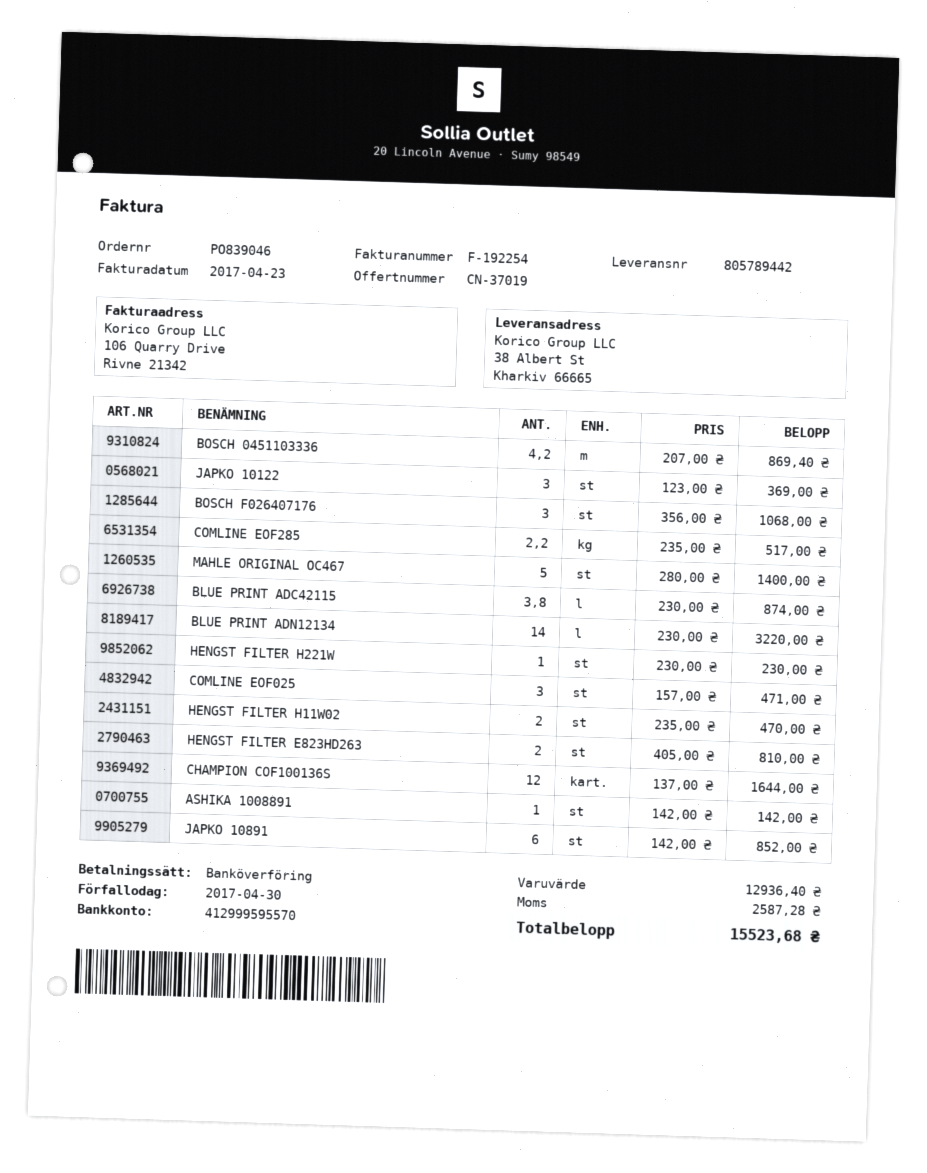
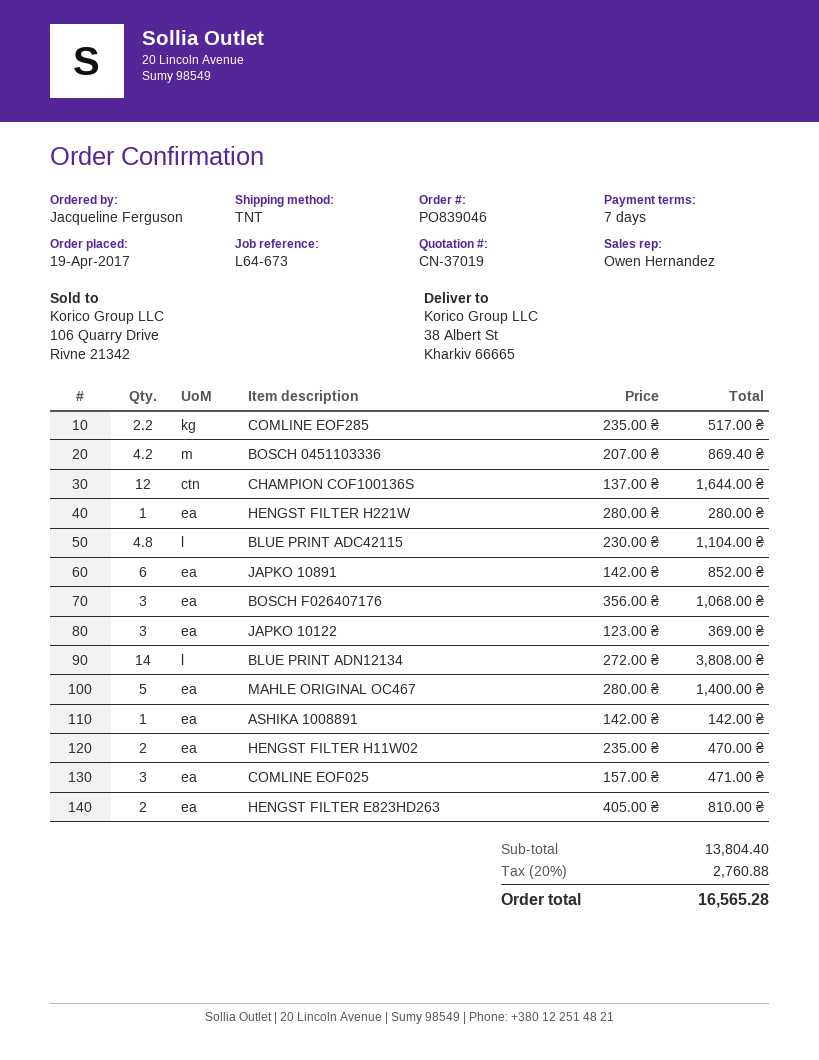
BLUE PRINT ADC42115: 3.8 x 230.00 = 874.00 -> 4.8 x 230.00 = 1104.00
BLUE PRINT ADN12134: 14 x 230.00 = 3220.00 -> 14 x 272.00 = 3808.00
HENGST FILTER H221W: 1 x 230.00 = 230.00 -> 1 x 280.00 = 280.00
subtotal: 12936.40 -> 13804.40
tax: 2587.28 -> 2760.88
total: 15523.68 -> 16565.28

